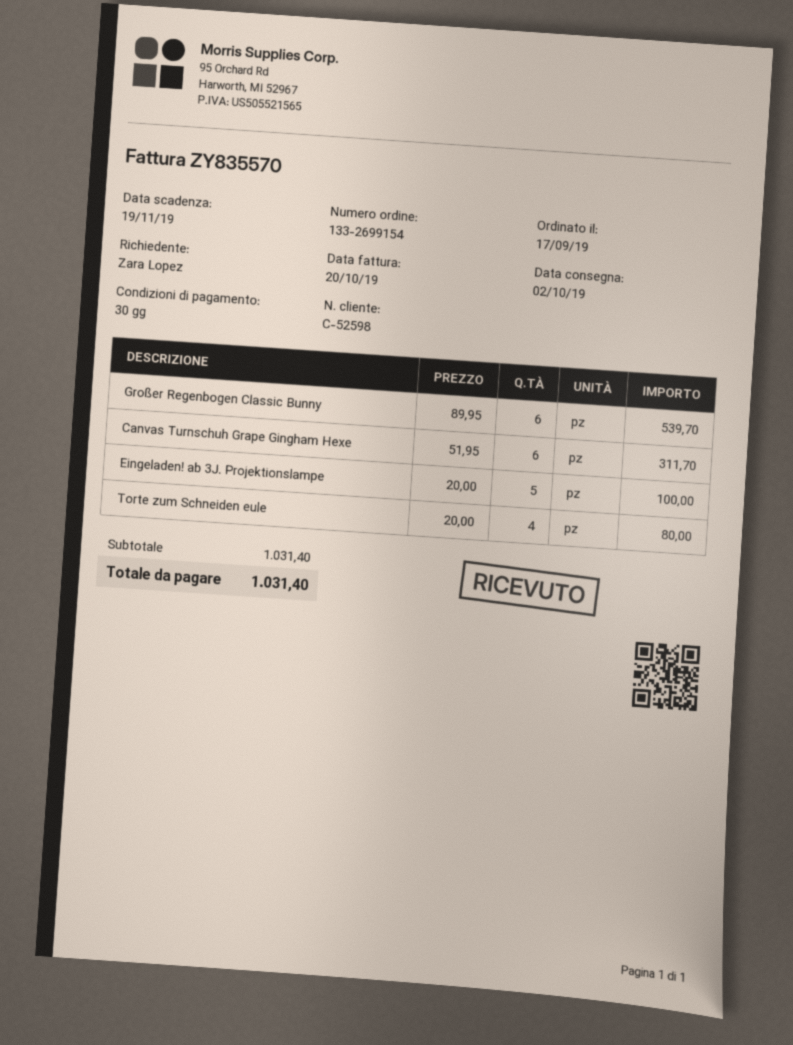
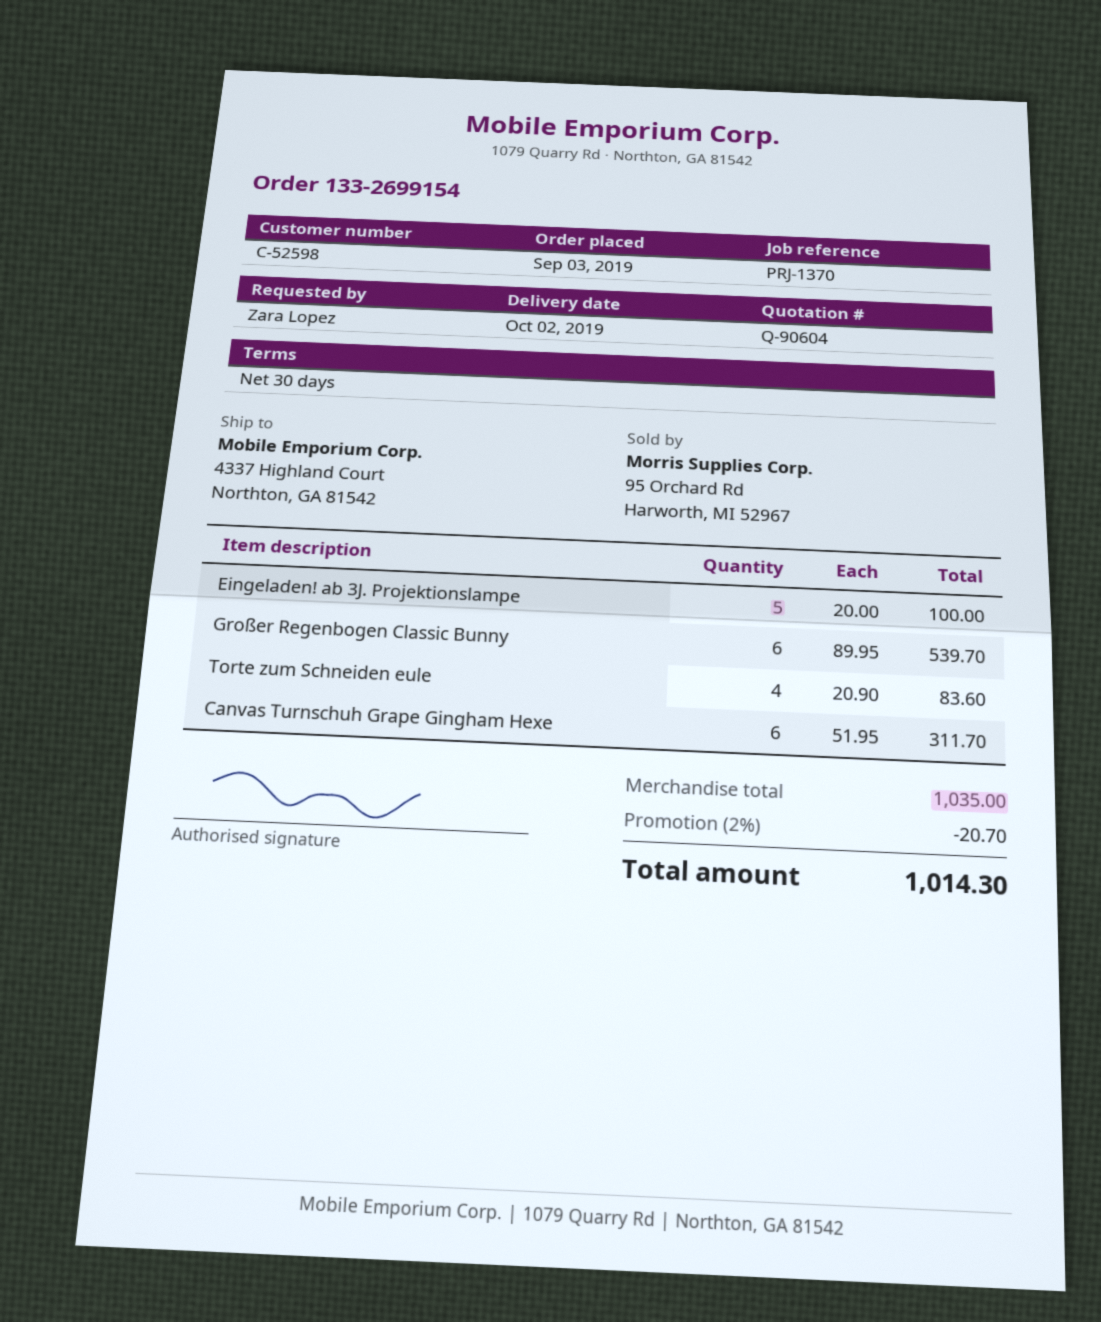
order date: 2019-09-17 -> 2019-09-03
Torte zum Schneiden eule: 4 x 20.00 = 80.00 -> 4 x 20.90 = 83.60
subtotal: 1031.40 -> 1035.00
discount: none -> 2% = 20.70
total: 1031.40 -> 1014.30

